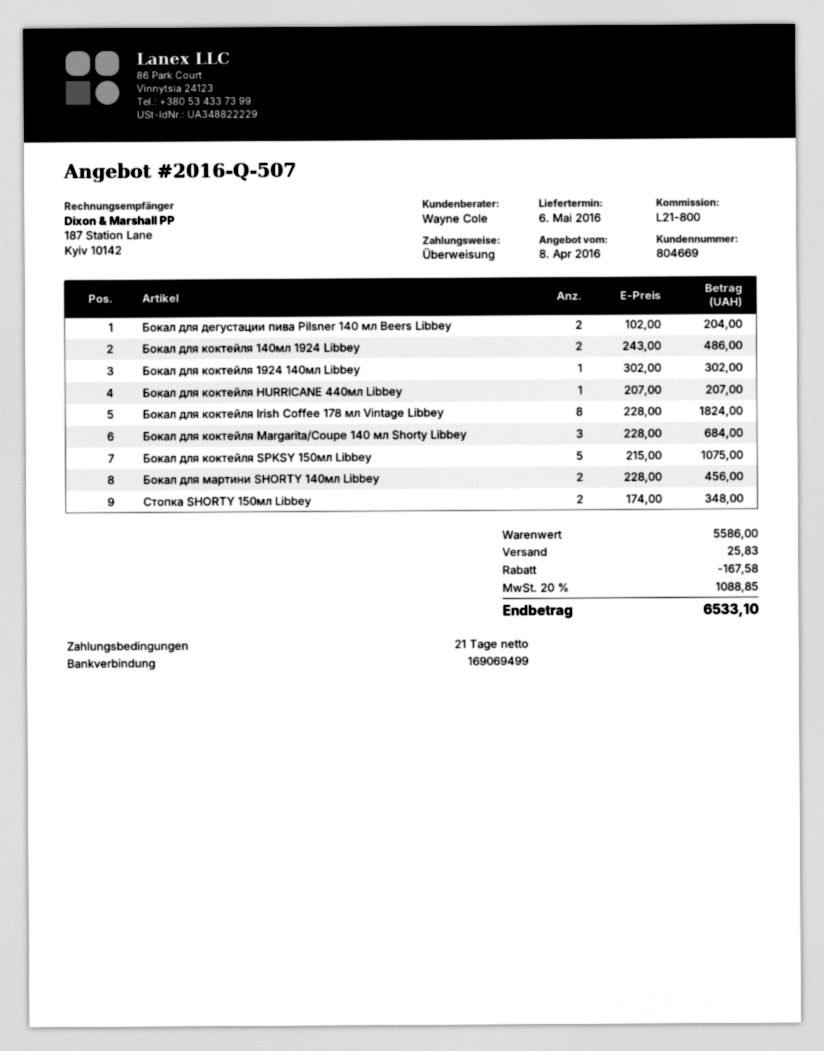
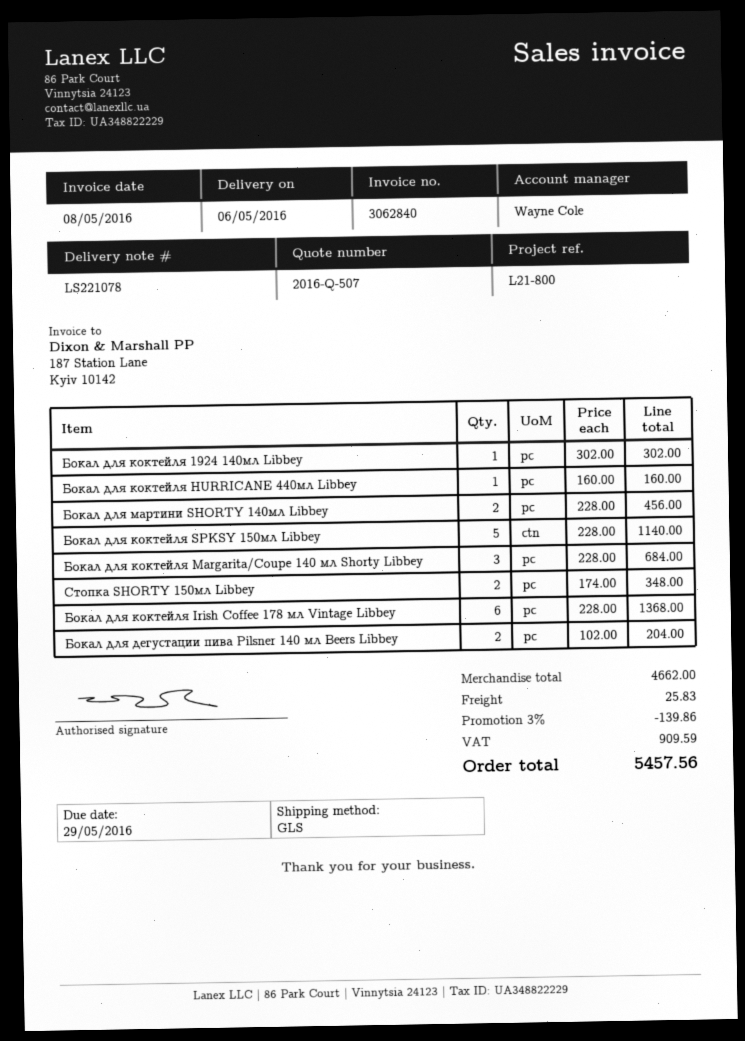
Бокал для коктейля 140мл 1924 Libbey: 2 x 243.00 = 486.00 -> none
Бокал для коктейля HURRICANE 440мл Libbey: 1 x 207.00 = 207.00 -> 1 x 160.00 = 160.00
Бокал для коктейля Irish Coffee 178 мл Vintage Libbey: 8 x 228.00 = 1824.00 -> 6 x 228.00 = 1368.00
Бокал для коктейля SPKSY 150мл Libbey: 5 x 215.00 = 1075.00 -> 5 x 228.00 = 1140.00
subtotal: 5586.00 -> 4662.00
discount: 167.58 -> 139.86
tax: 1088.85 -> 909.59
total: 6533.10 -> 5457.56

